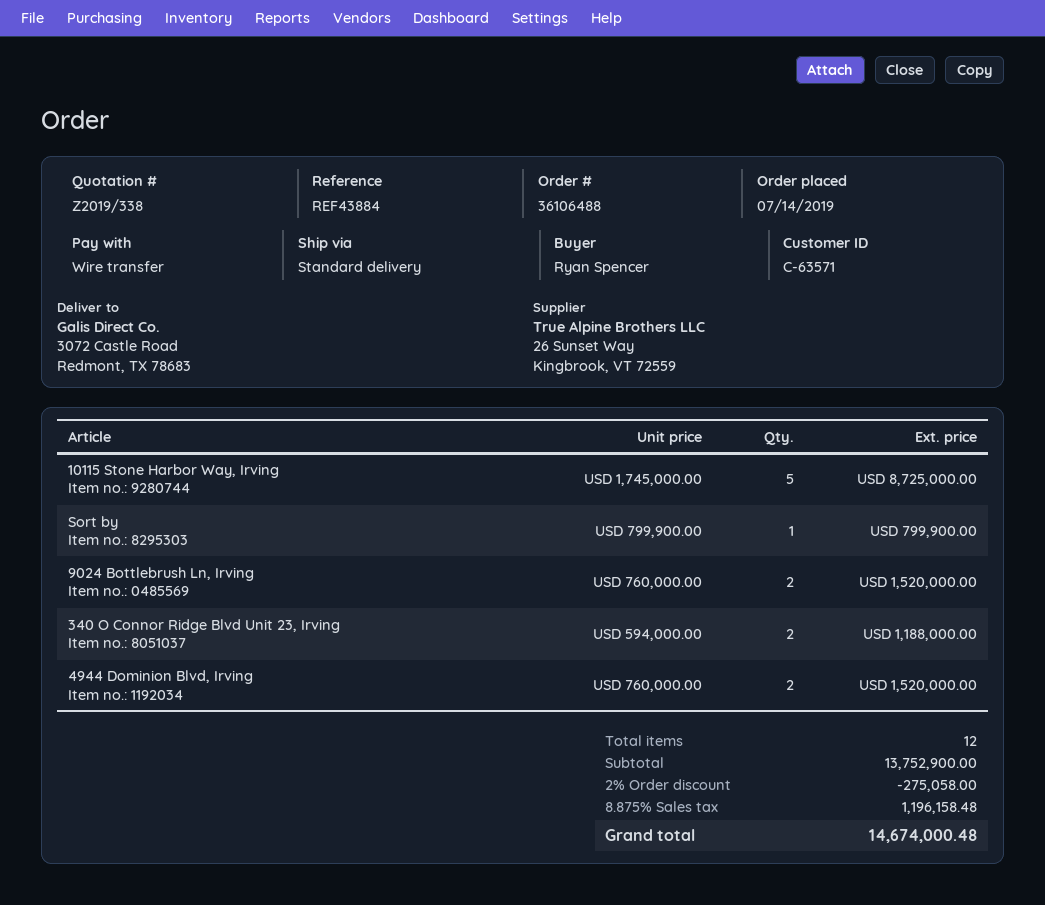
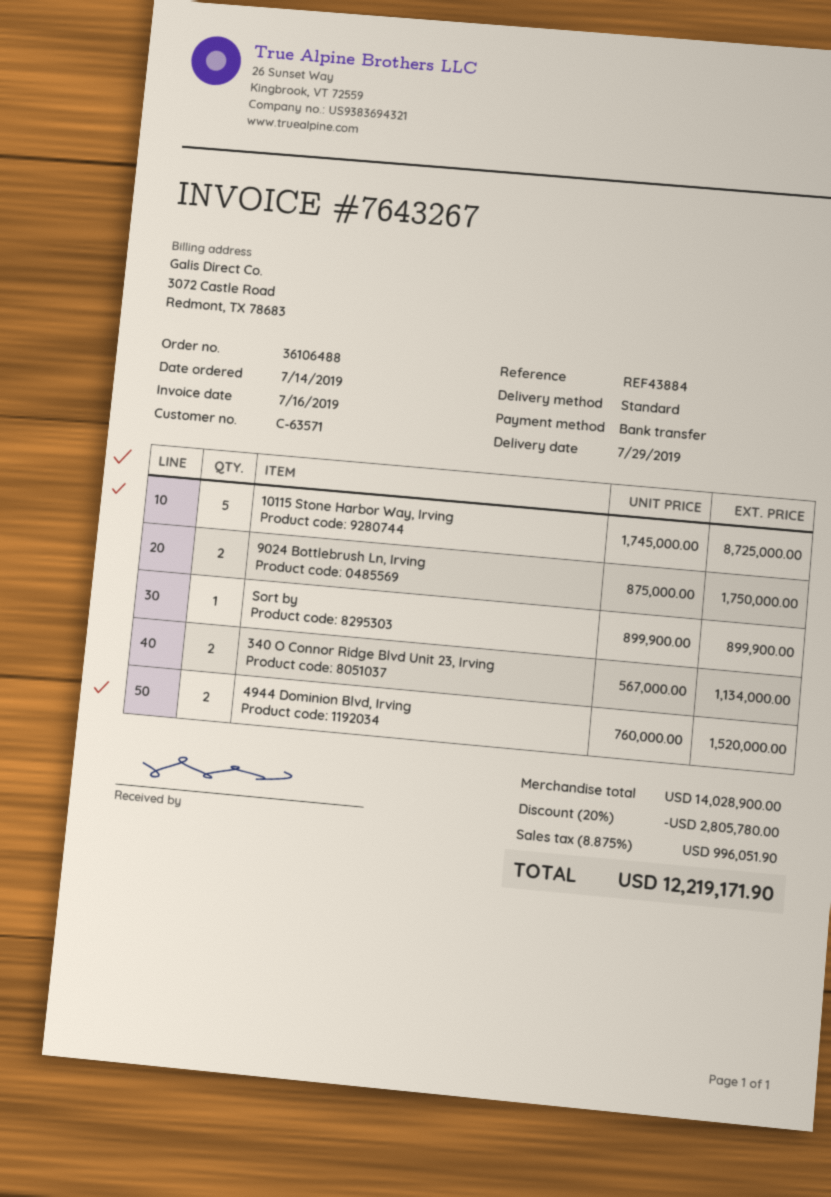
Sort by: 1 x 799900.00 = 799900.00 -> 1 x 899900.00 = 899900.00
9024 Bottlebrush Ln, Irving: 2 x 760000.00 = 1520000.00 -> 2 x 875000.00 = 1750000.00
340 O Connor Ridge Blvd Unit 23, Irving: 2 x 594000.00 = 1188000.00 -> 2 x 567000.00 = 1134000.00
subtotal: 13752900.00 -> 14028900.00
discount: 2% = 275058.00 -> 20% = 2805780.00
tax: 8.875% = 1196158.48 -> 8.875% = 996051.90
total: 14674000.48 -> 12219171.90

